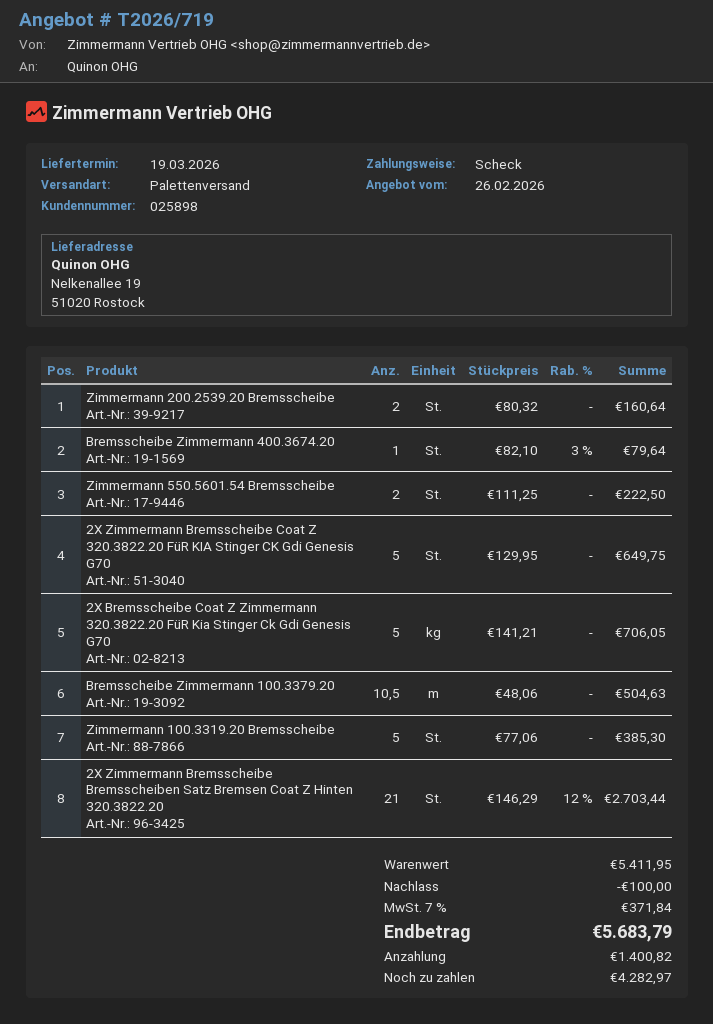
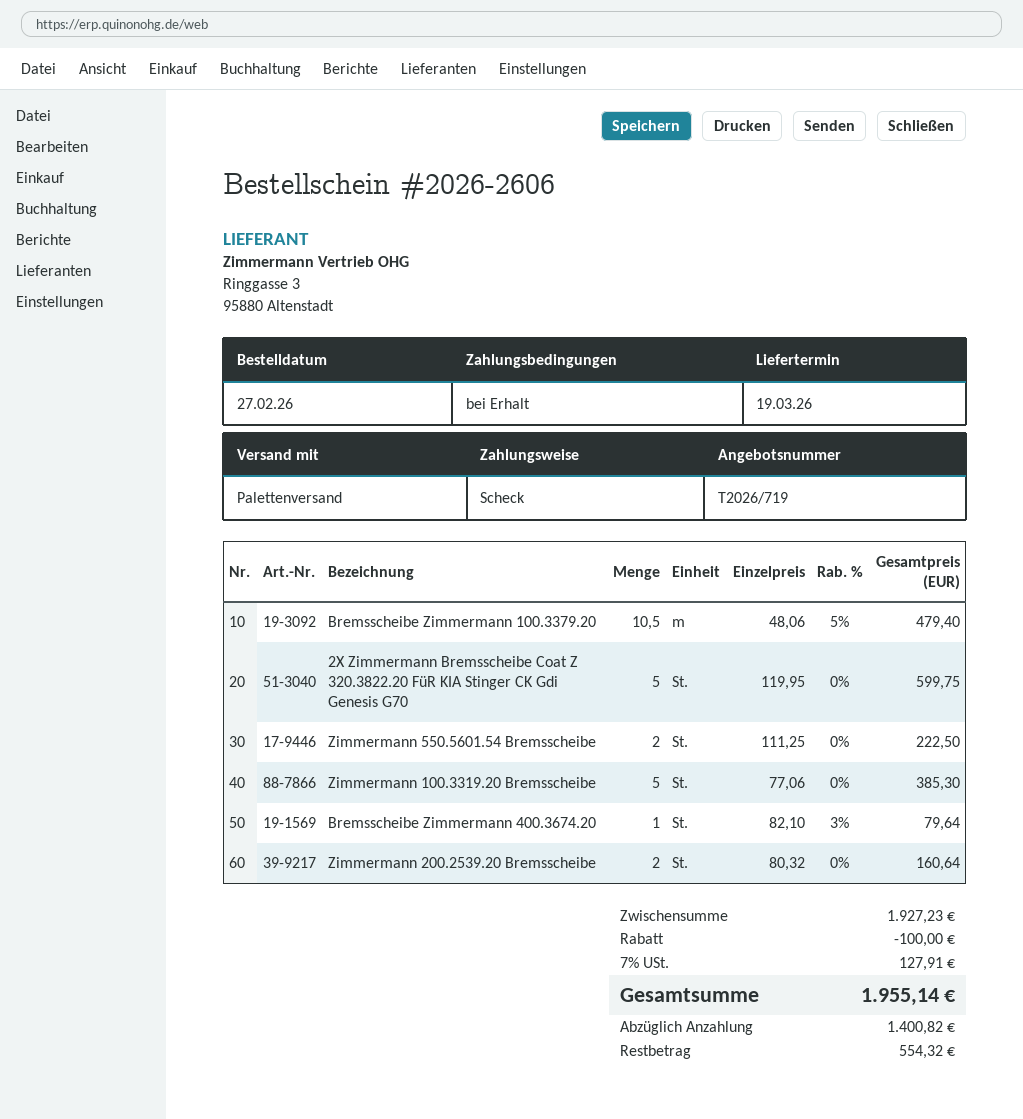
2X Zimmermann Bremsscheibe Coat Z 320.3822.20 FüR KIA Stinger CK Gdi Genesis G70: 5 x 129.95 = 649.75 -> 5 x 119.95 = 599.75
2X Bremsscheibe Coat Z Zimmermann 320.3822.20 FüR Kia Stinger Ck Gdi Genesis G70: 5 x 141.21 = 706.05 -> none
Bremsscheibe Zimmermann 100.3379.20: 10.5 x 48.06 = 504.63 -> 10.5 x 48.06 - 5% = 479.40
2X Zimmermann Bremsscheibe Bremsscheiben Satz Bremsen Coat Z Hinten 320.3822.20: 21 x 146.29 - 12% = 2703.44 -> none
subtotal: 5411.95 -> 1927.23
tax: 7% = 371.84 -> 7% = 127.91
total: 5683.79 -> 1955.14
balance: 4282.97 -> 554.32

